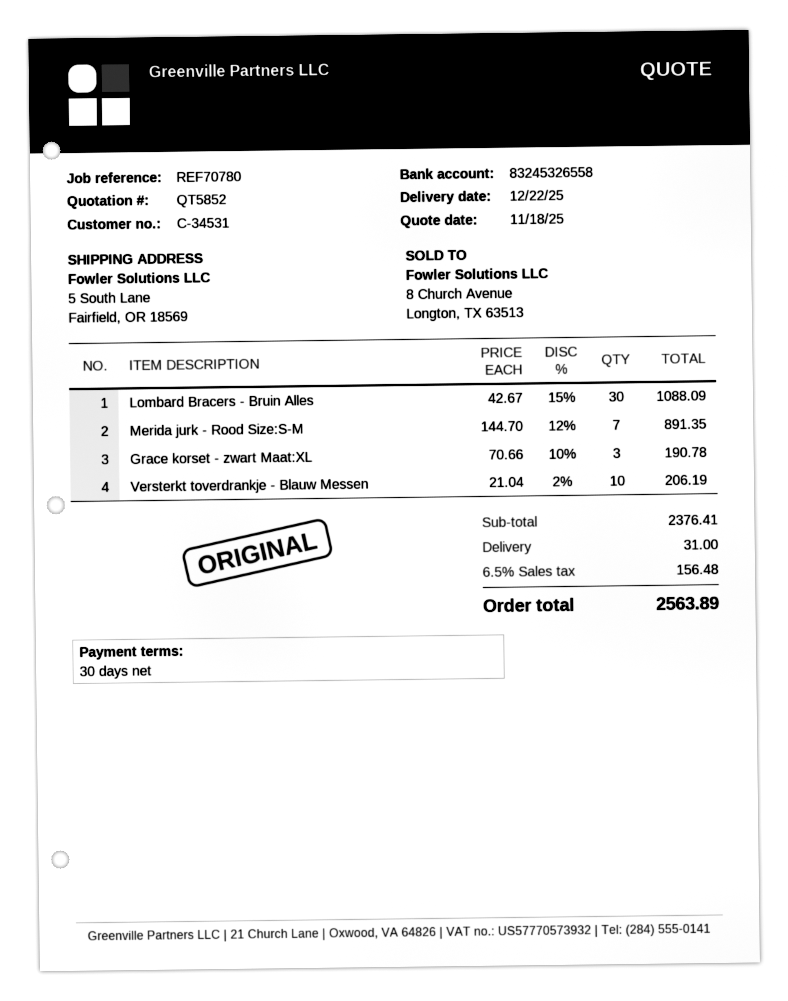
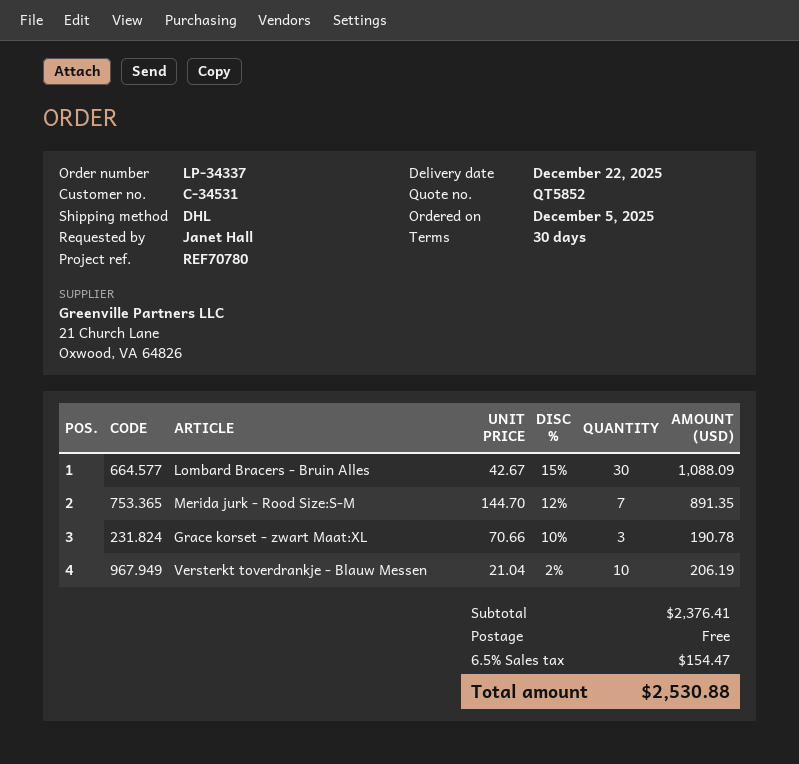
shipping: 31.00 -> 0.00
tax: 6.5% = 156.48 -> 6.5% = 154.47
total: 2563.89 -> 2530.88

